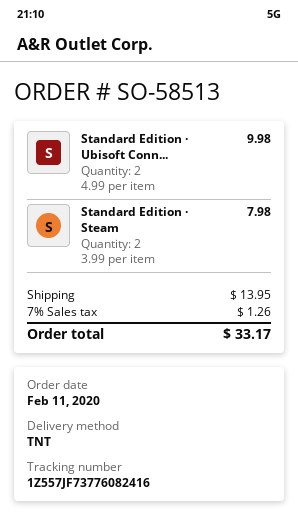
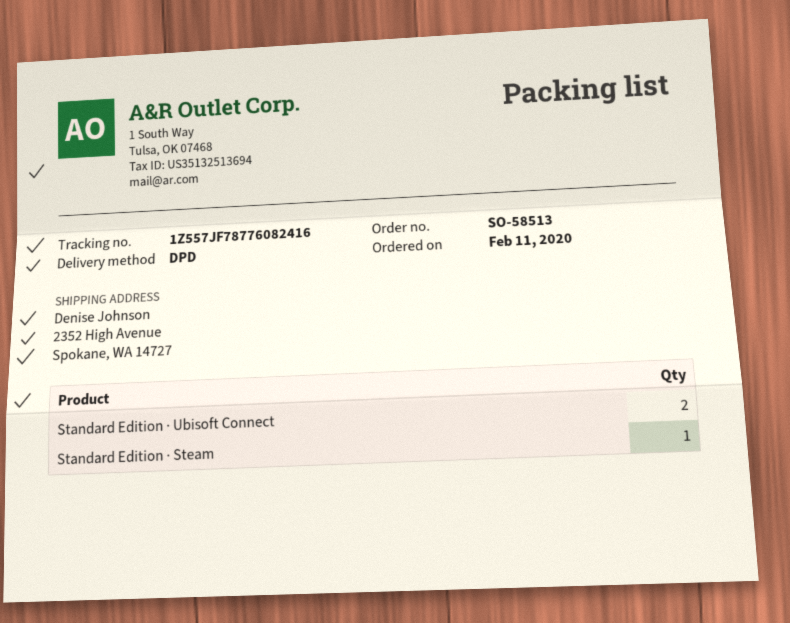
shipping method: TNT -> DPD
tracking number: 1Z557JF73776082416 -> 1Z557JF78776082416
Standard Edition · Steam: 2 -> 1

